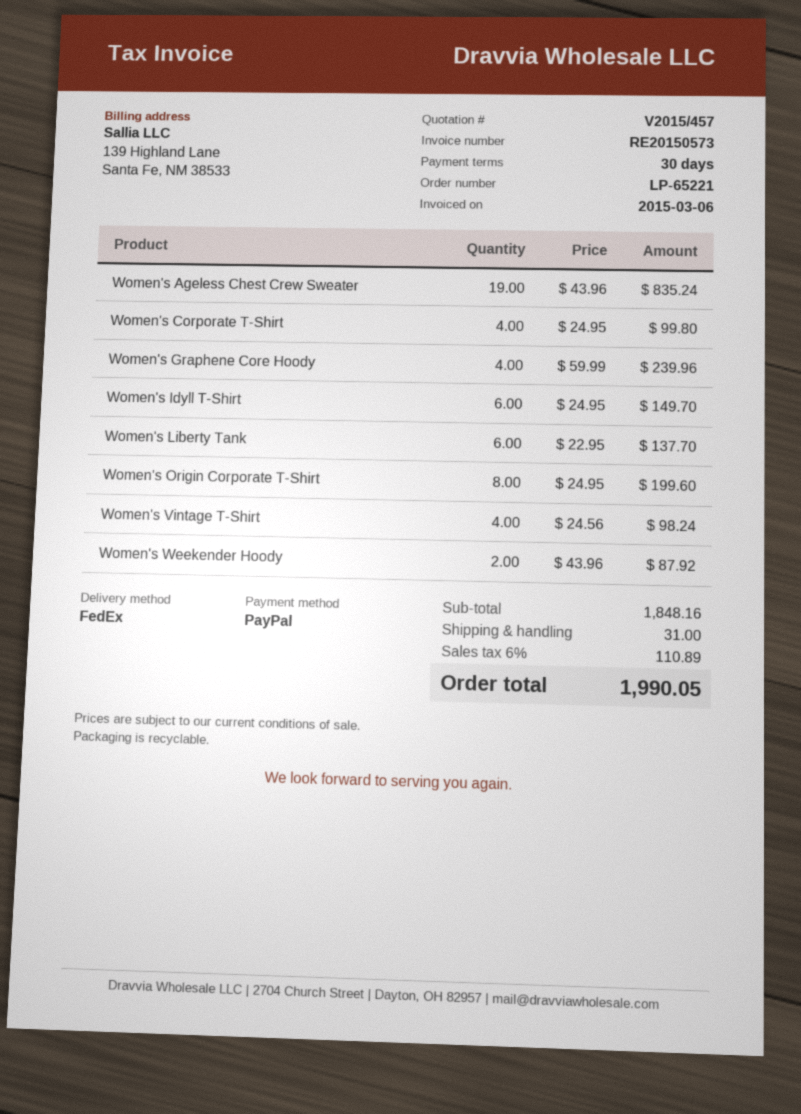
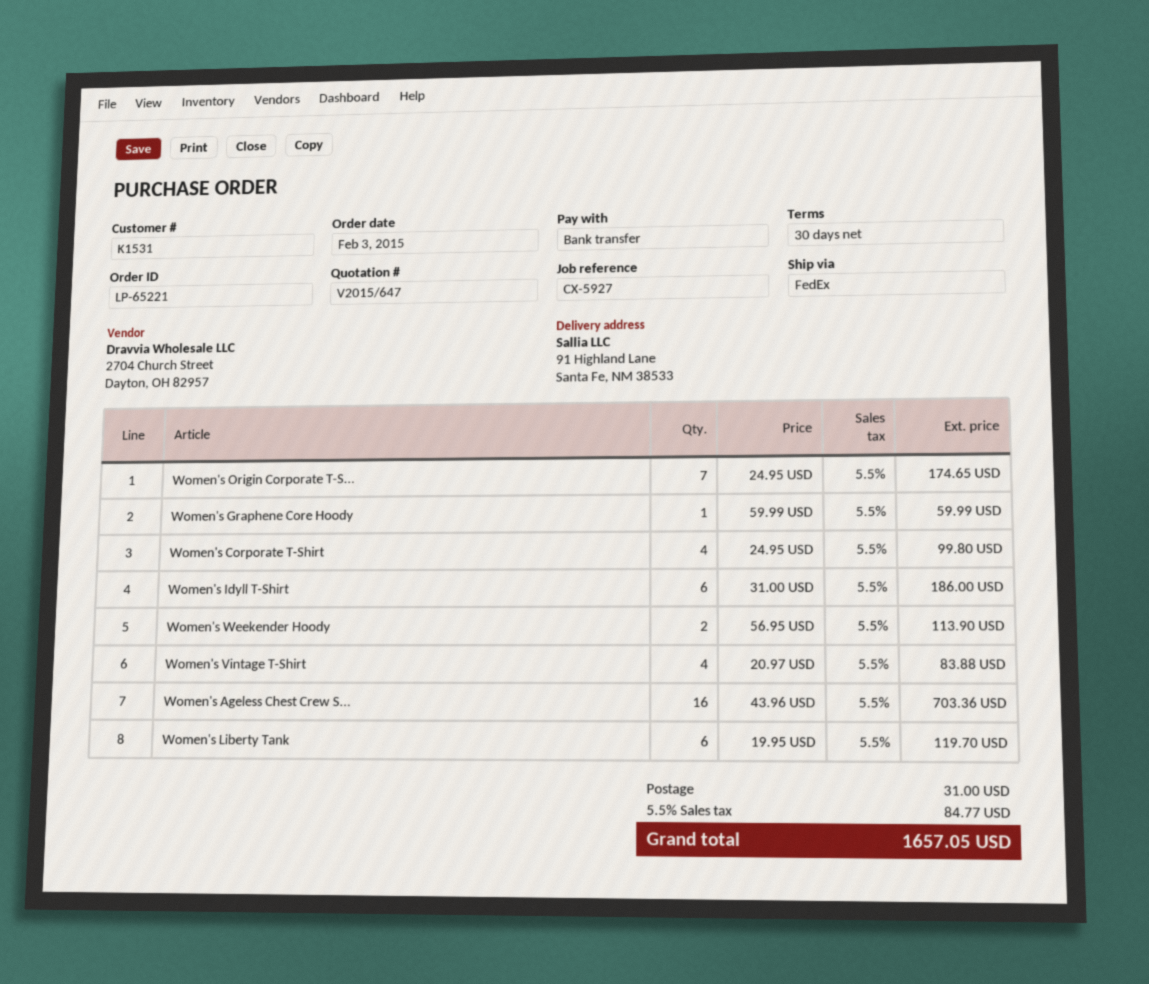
quote number: V2015/457 -> V2015/647
payment method: PayPal -> bank transfer
Women's Ageless Chest Crew Sweater: 19 x 43.96 = 835.24 -> 16 x 43.96 = 703.36
Women's Graphene Core Hoody: 4 x 59.99 = 239.96 -> 1 x 59.99 = 59.99
Women's Idyll T-Shirt: 6 x 24.95 = 149.70 -> 6 x 31.00 = 186.00
Women's Liberty Tank: 6 x 22.95 = 137.70 -> 6 x 19.95 = 119.70
Women's Origin Corporate T-Shirt: 8 x 24.95 = 199.60 -> 7 x 24.95 = 174.65
Women's Vintage T-Shirt: 4 x 24.56 = 98.24 -> 4 x 20.97 = 83.88
Women's Weekender Hoody: 2 x 43.96 = 87.92 -> 2 x 56.95 = 113.90
tax: 6% = 110.89 -> 5.5% = 84.77
total: 1990.05 -> 1657.05

